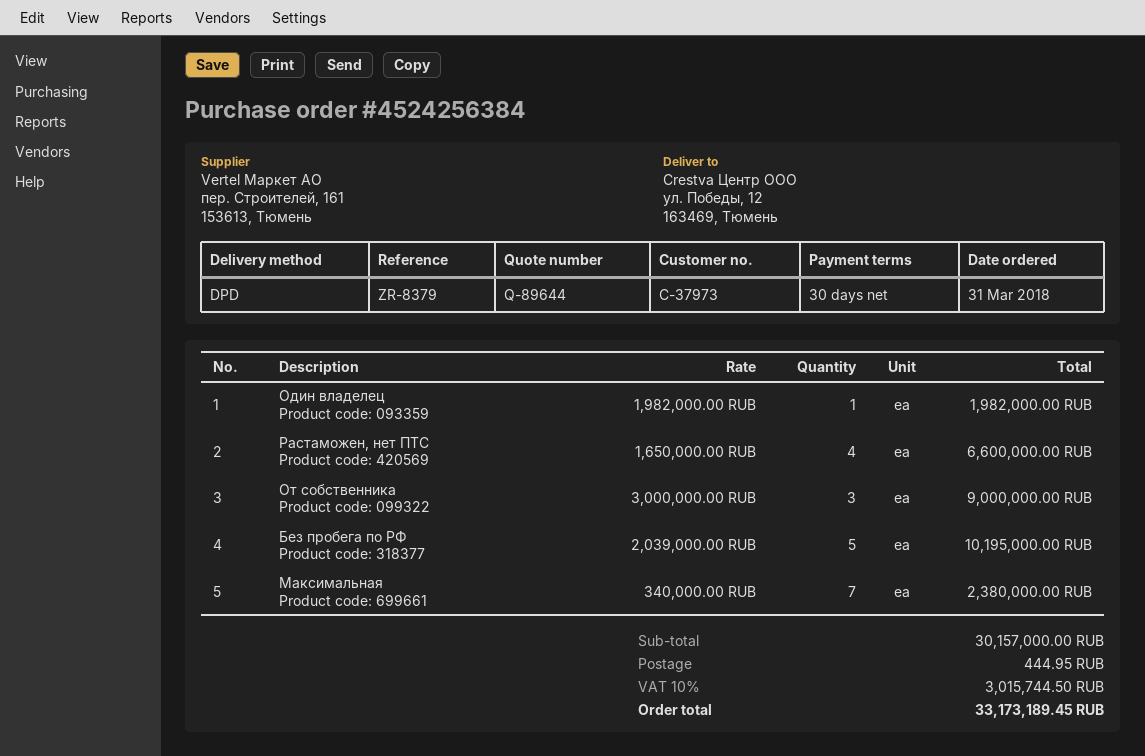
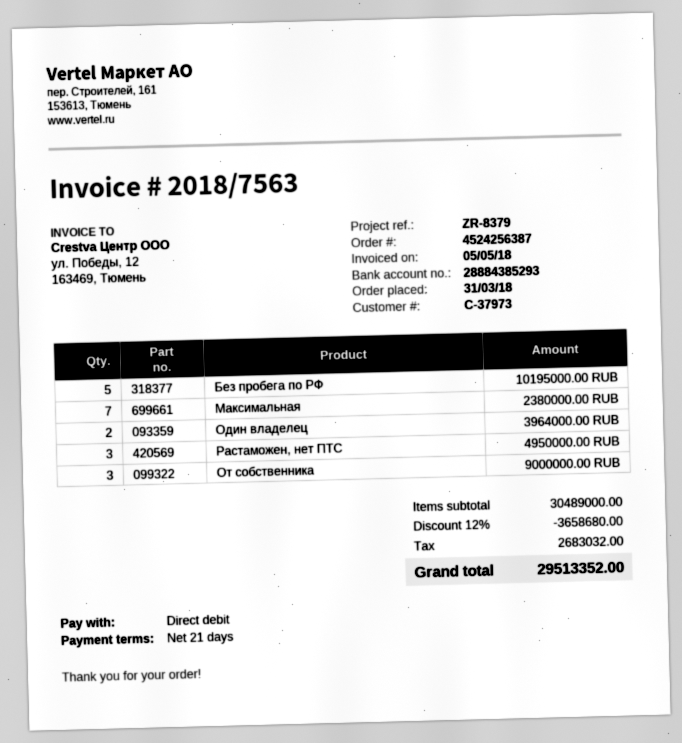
order number: 4524256384 -> 4524256387
payment terms: 30 days -> 21 days
Один владелец: 1 for 1982000.00 -> 2 for 3964000.00
Растаможен, нет ПТС: 4 for 6600000.00 -> 3 for 4950000.00
subtotal: 30157000.00 -> 30489000.00
discount: none -> 12% = 3658680.00
shipping: 444.95 -> none
tax: 3015744.50 -> 2683032.00
total: 33173189.45 -> 29513352.00

